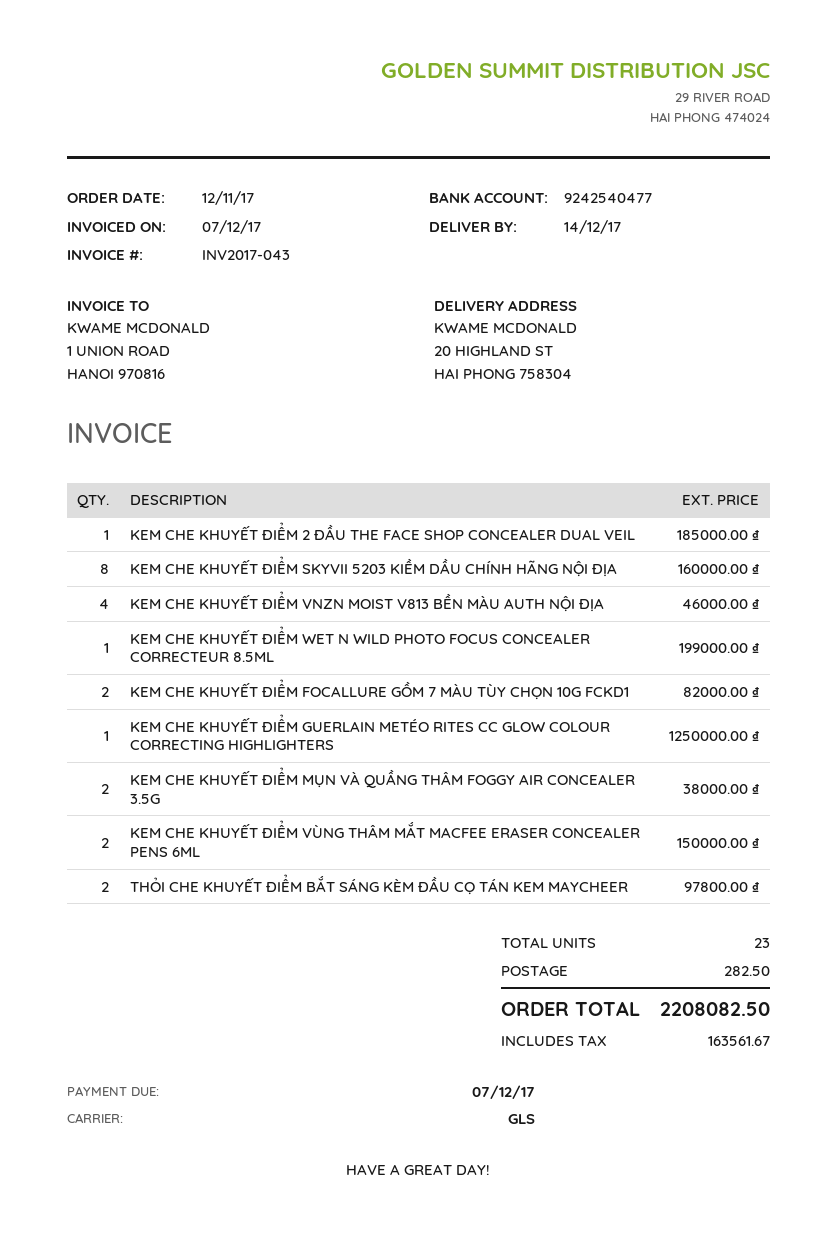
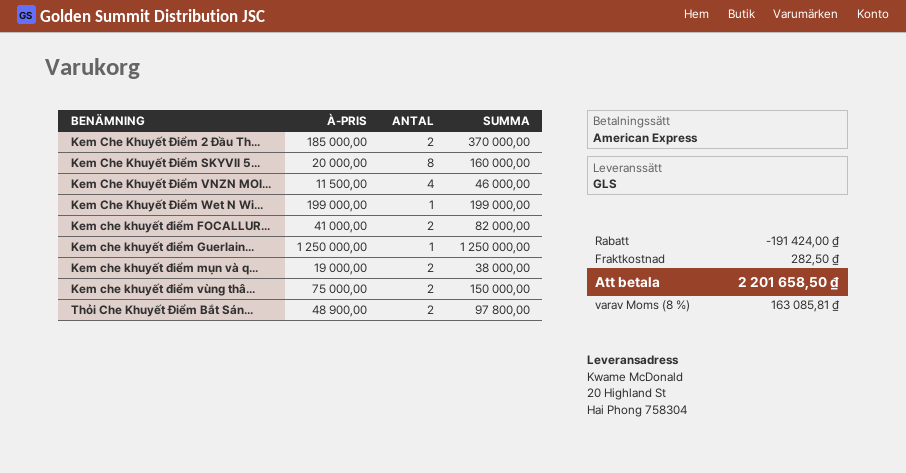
KEM CHE KHUYẾT ĐIỂM 2 ĐẦU THE FACE SHOP CONCEALER DUAL VEIL: 1 for 185000.00 -> 2 for 370000.00
discount: none -> 191424.00
tax: 163561.67 -> 163085.81
total: 2208082.50 -> 2201658.50

